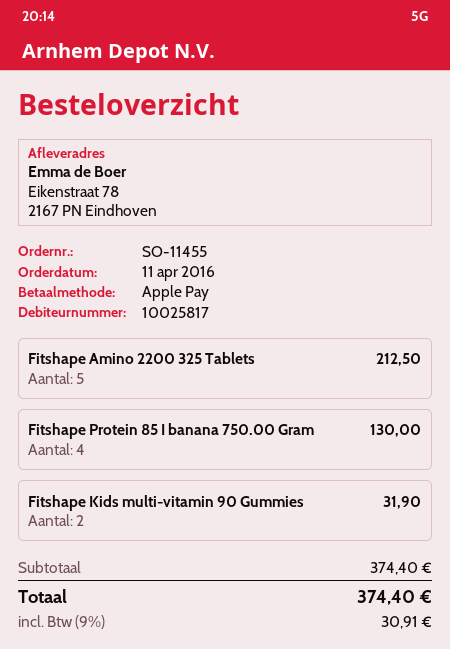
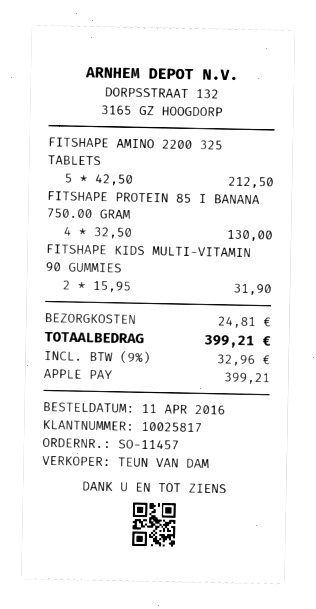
order number: SO-11455 -> SO-11457
shipping: none -> 24.81
tax: 9% = 30.91 -> 9% = 32.96
total: 374.40 -> 399.21

